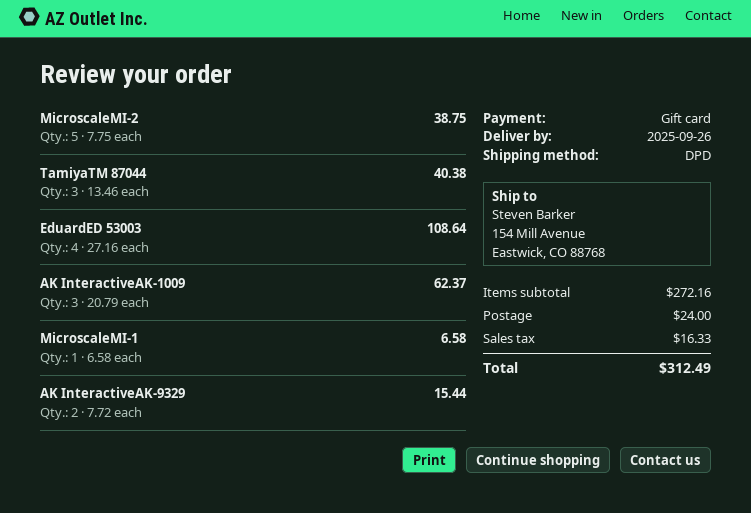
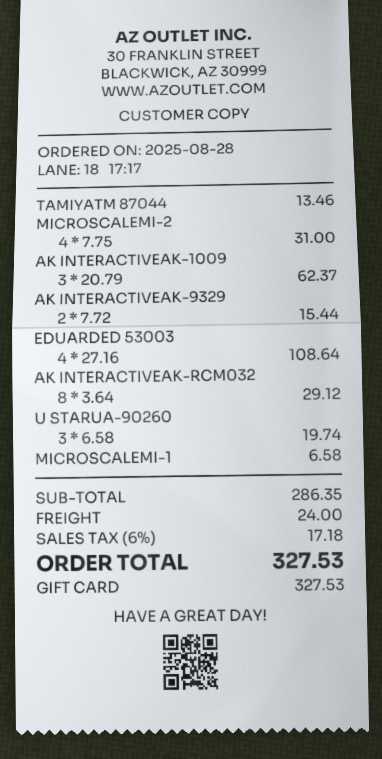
MicroscaleMI-2: 5 x 7.75 = 38.75 -> 4 x 7.75 = 31.00
TamiyaTM 87044: 3 x 13.46 = 40.38 -> 1 x 13.46 = 13.46
AK INTERACTIVEAK-RCM032: none -> 8 x 3.64 = 29.12
U STARUA-90260: none -> 3 x 6.58 = 19.74
subtotal: 272.16 -> 286.35
tax: 16.33 -> 17.18
total: 312.49 -> 327.53

